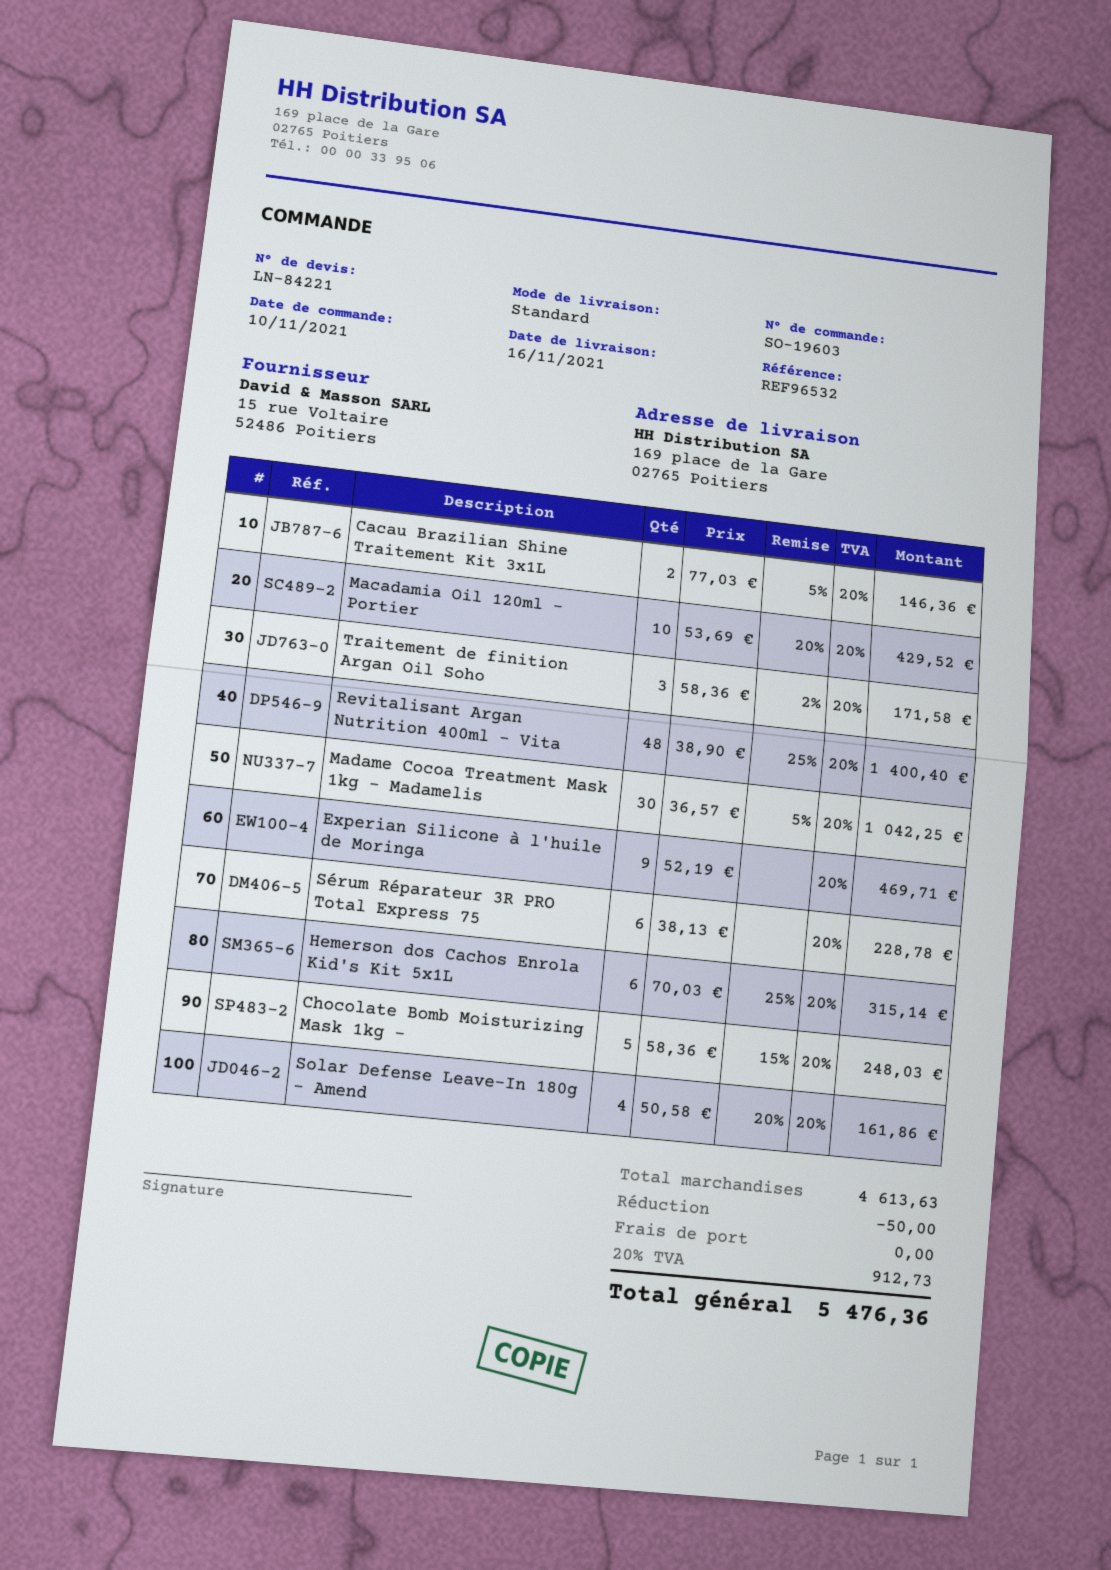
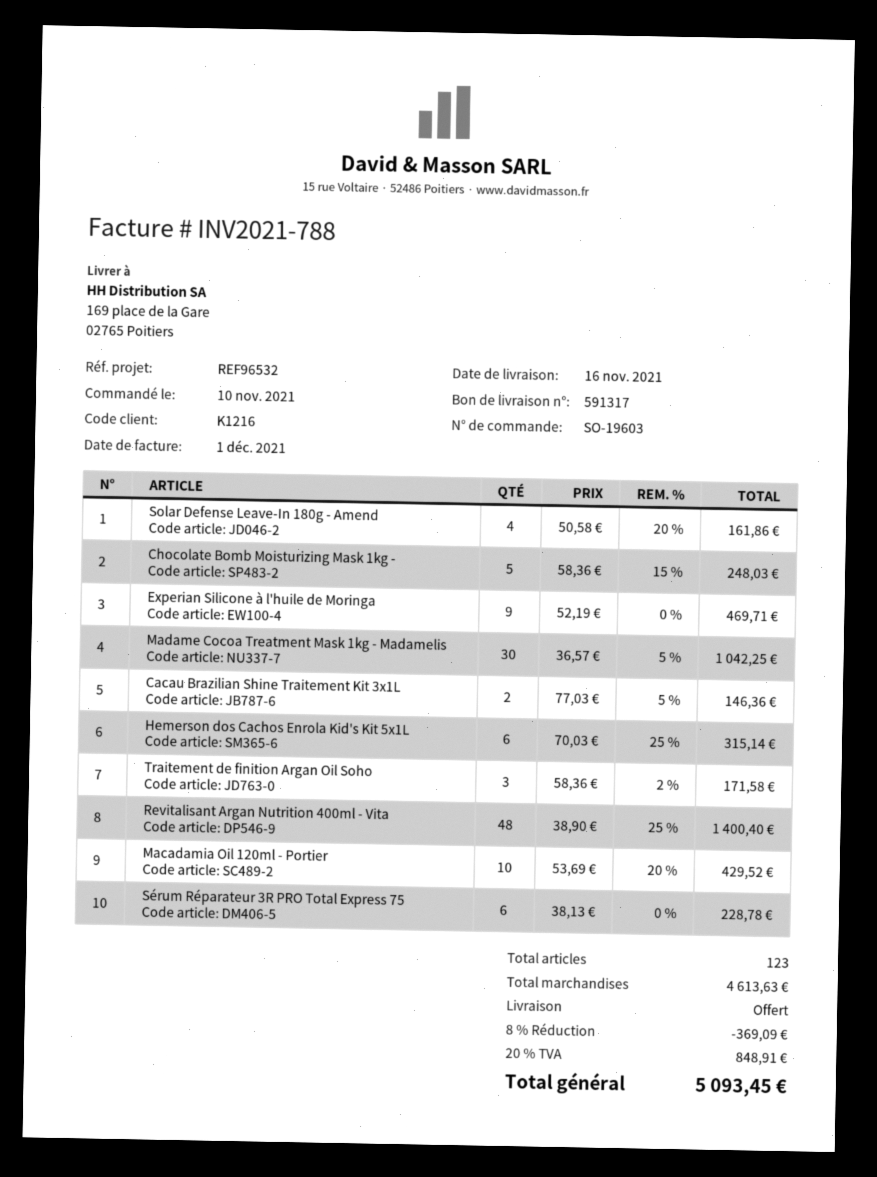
discount: 50.00 -> 369.09
tax: 20% = 912.73 -> 20% = 848.91
total: 5476.36 -> 5093.45

